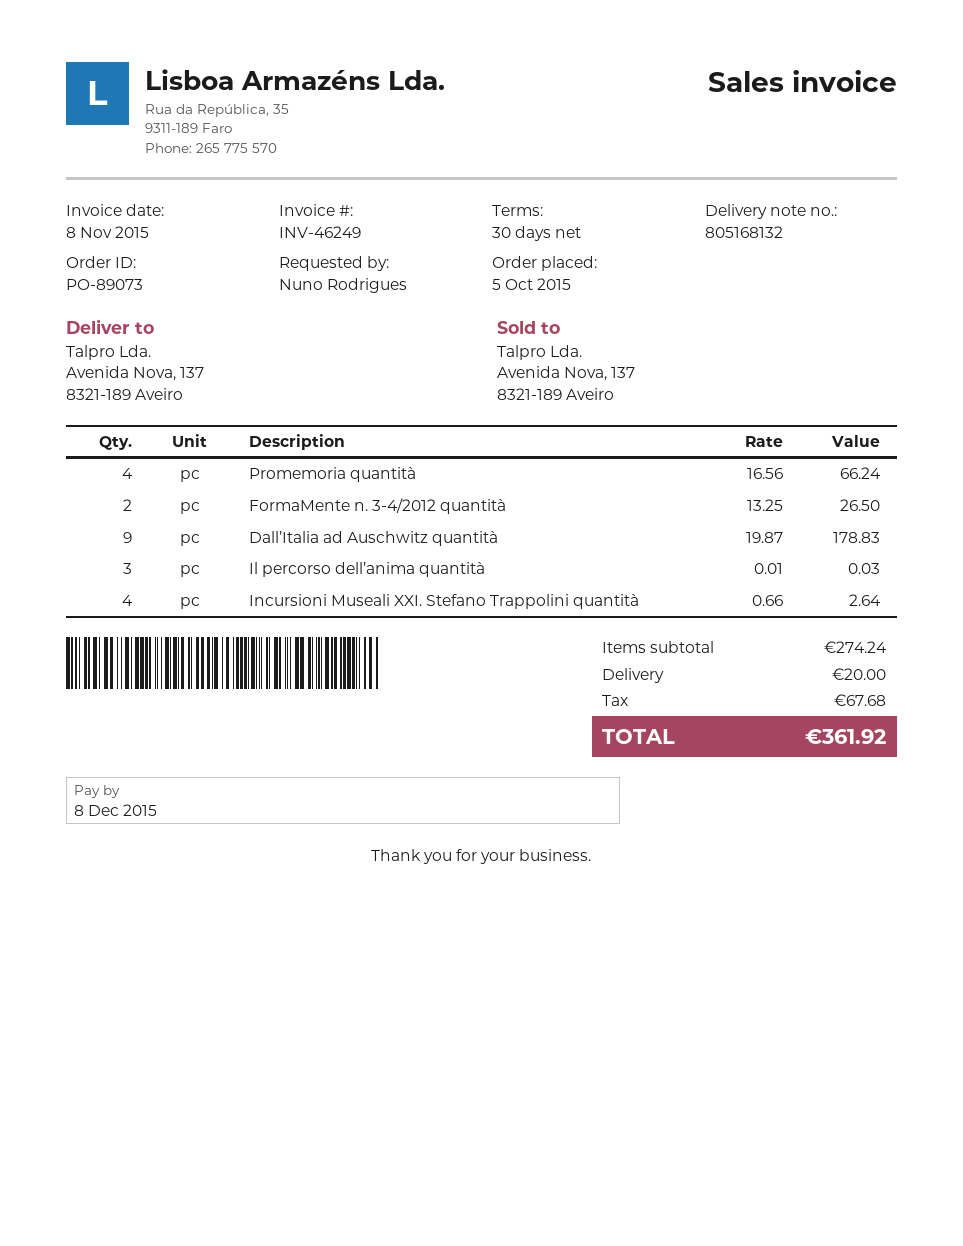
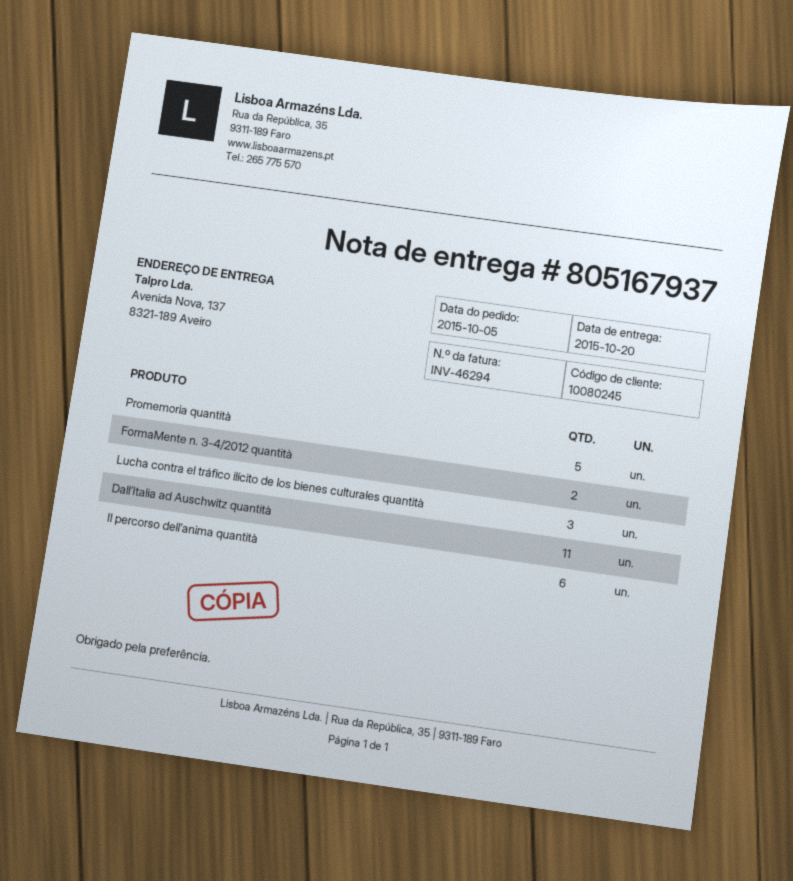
delivery note number: 805168132 -> 805167937
invoice number: INV-46249 -> INV-46294
Promemoria quantità: 4 -> 5
Dall’Italia ad Auschwitz quantità: 9 -> 11
Il percorso dell’anima quantità: 3 -> 6
Incursioni Museali XXI. Stefano Trappolini quantità: 4 -> none
Lucha contra el tráfico ilícito de los bienes culturales quantità: none -> 3

